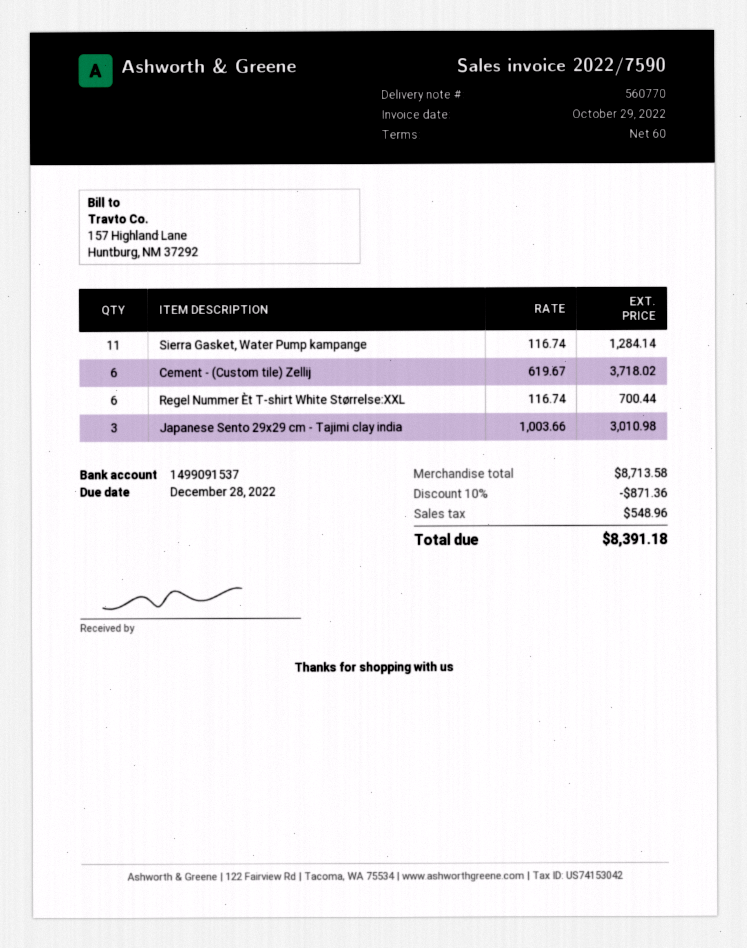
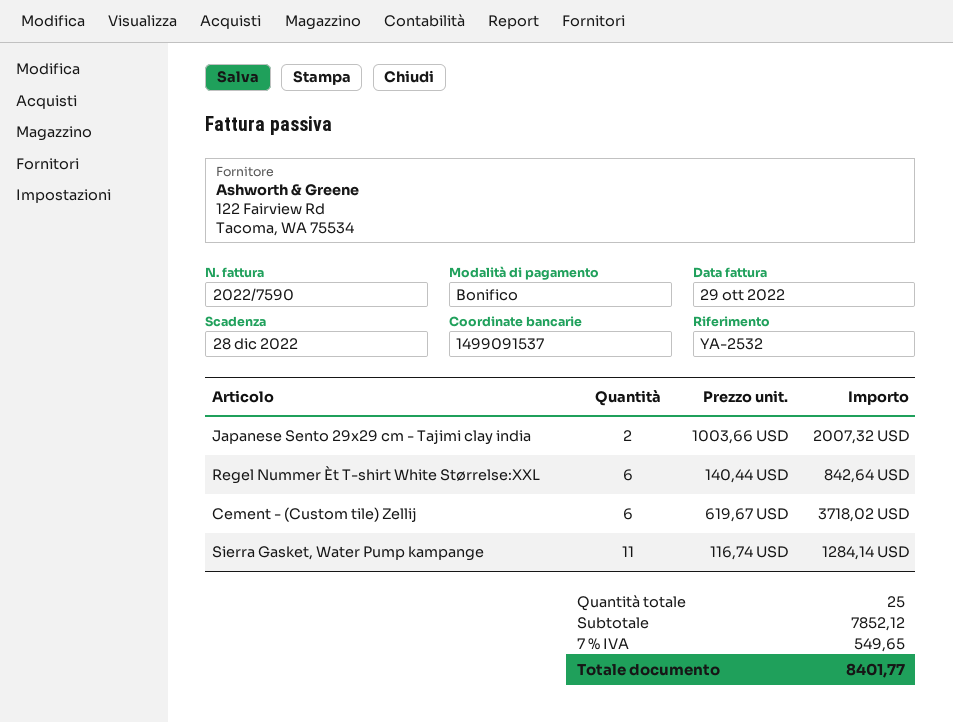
Regel Nummer Èt T-shirt White Størrelse:XXL: 6 x 116.74 = 700.44 -> 6 x 140.44 = 842.64
Japanese Sento 29x29 cm - Tajimi clay india: 3 x 1003.66 = 3010.98 -> 2 x 1003.66 = 2007.32
subtotal: 8713.58 -> 7852.12
discount: 10% = 871.36 -> none
tax: 548.96 -> 549.65
total: 8391.18 -> 8401.77

